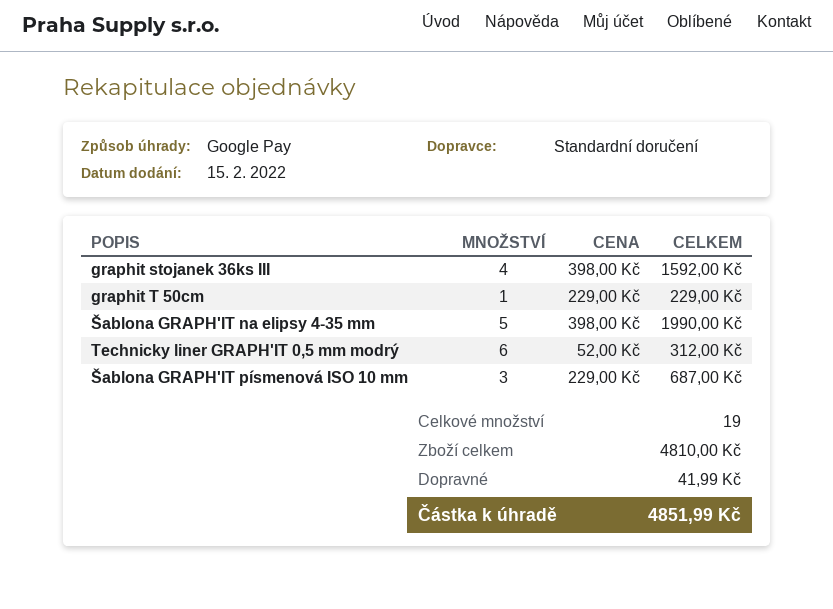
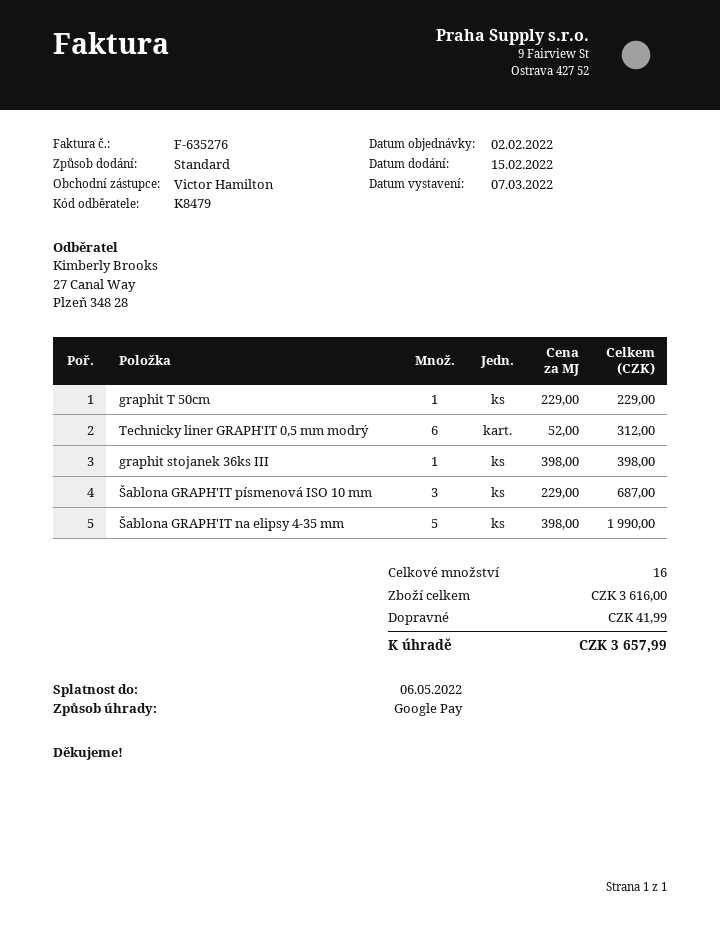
graphit stojanek 36ks III: 4 x 398.00 = 1592.00 -> 1 x 398.00 = 398.00
total quantity: 19 -> 16
subtotal: 4810.00 -> 3616.00
total: 4851.99 -> 3657.99

